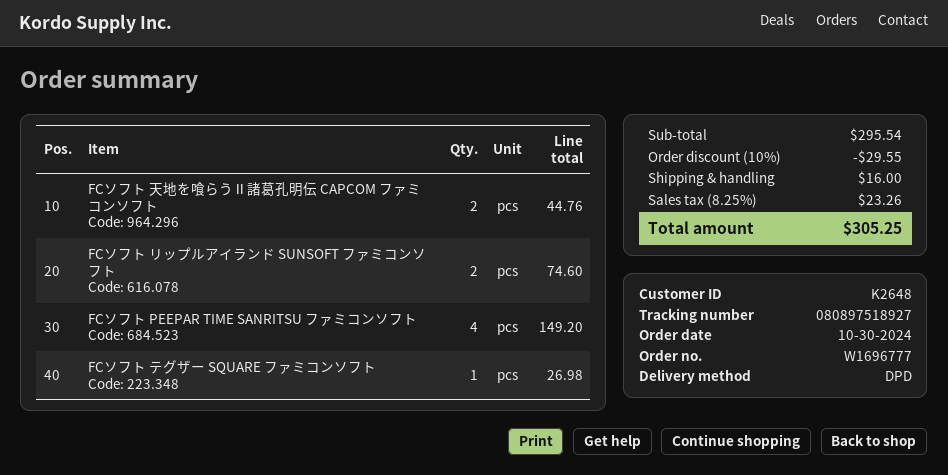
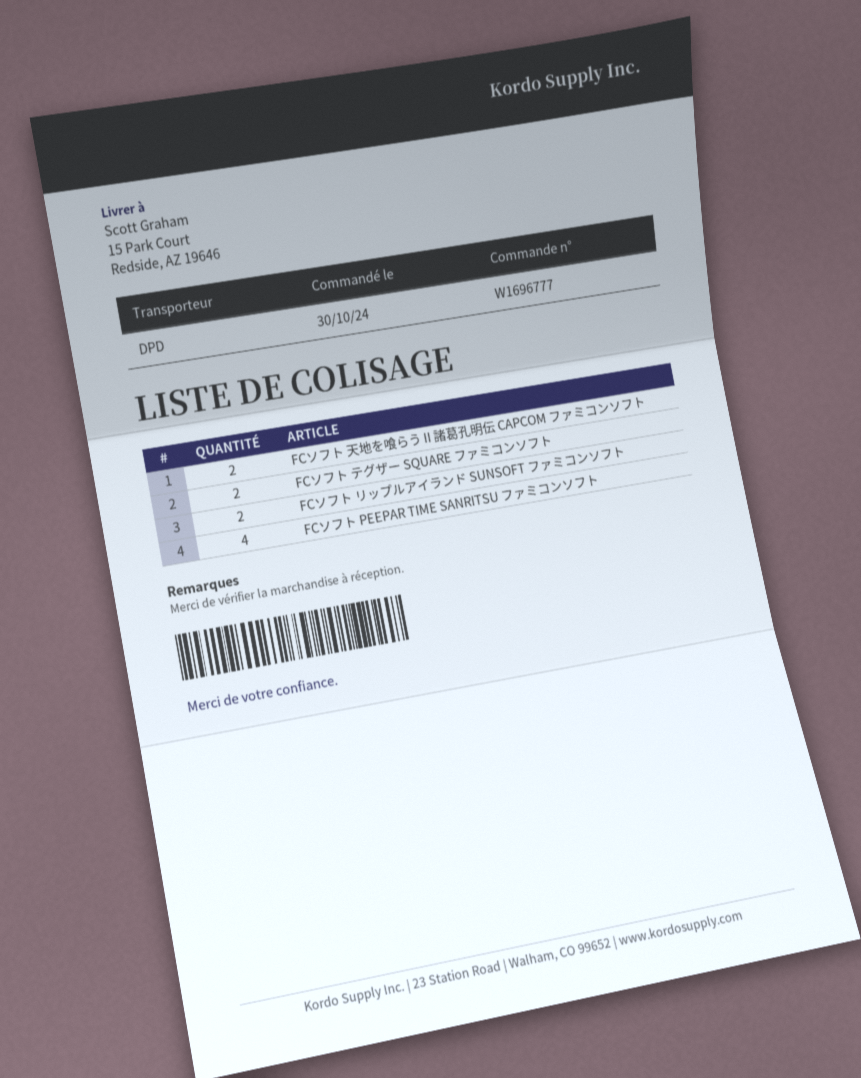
FCソフト テグザー SQUARE ファミコンソフト: 1 -> 2

